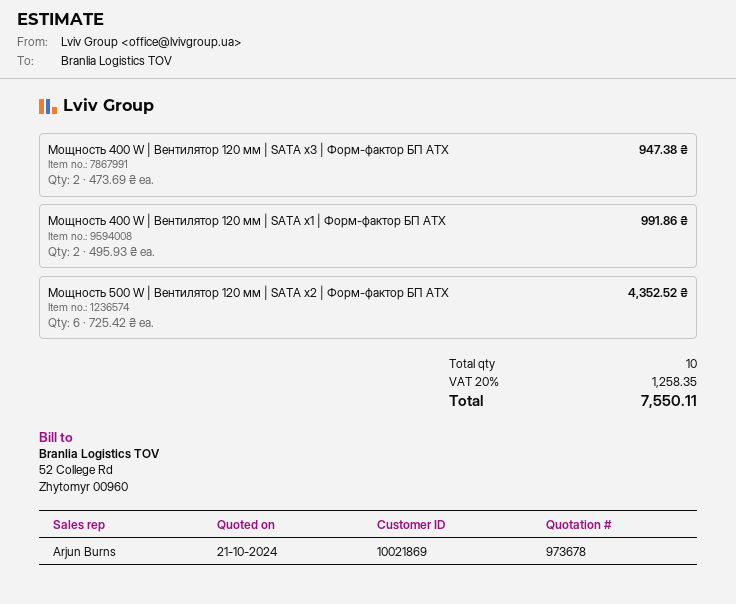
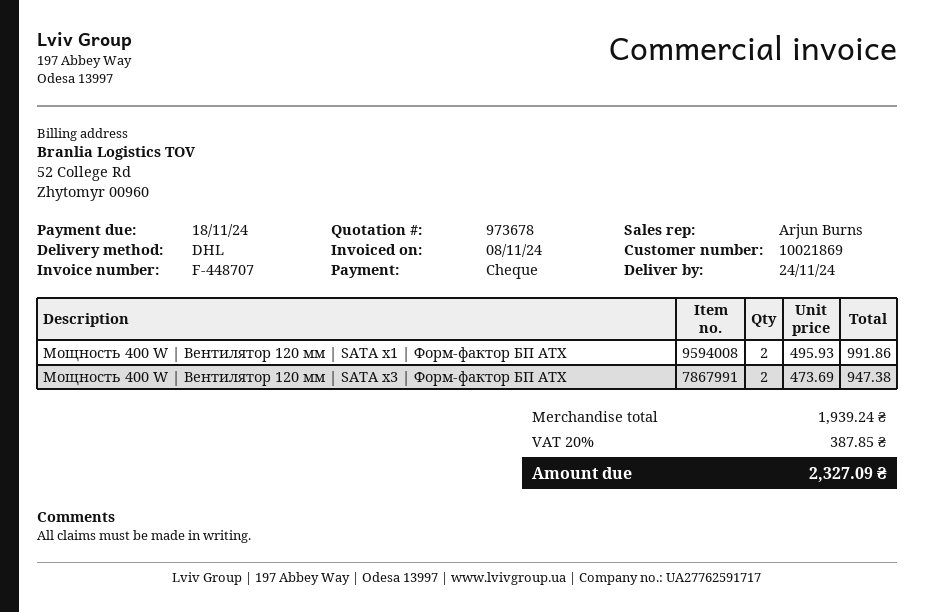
Мощность 500 W | Вентилятор 120 мм | SATA x2 | Форм-фактор БП ATX: 6 x 725.42 = 4352.52 -> none
tax: 20% = 1258.35 -> 20% = 387.85
total: 7550.11 -> 2327.09

